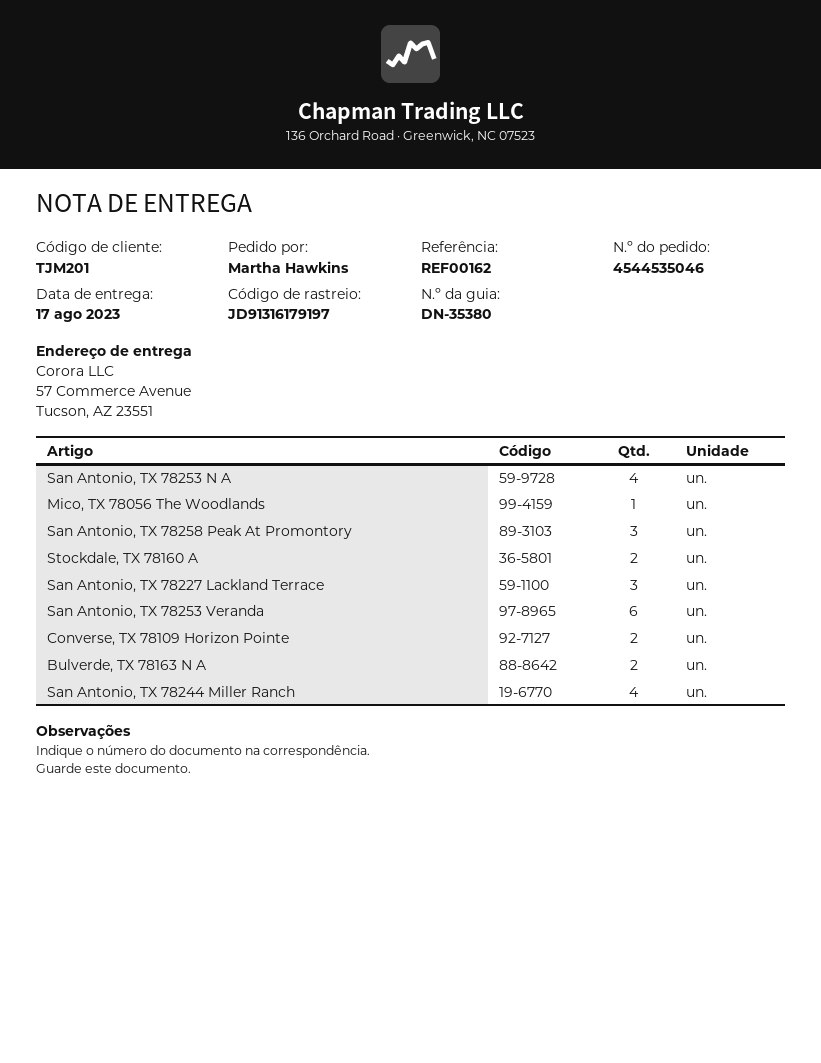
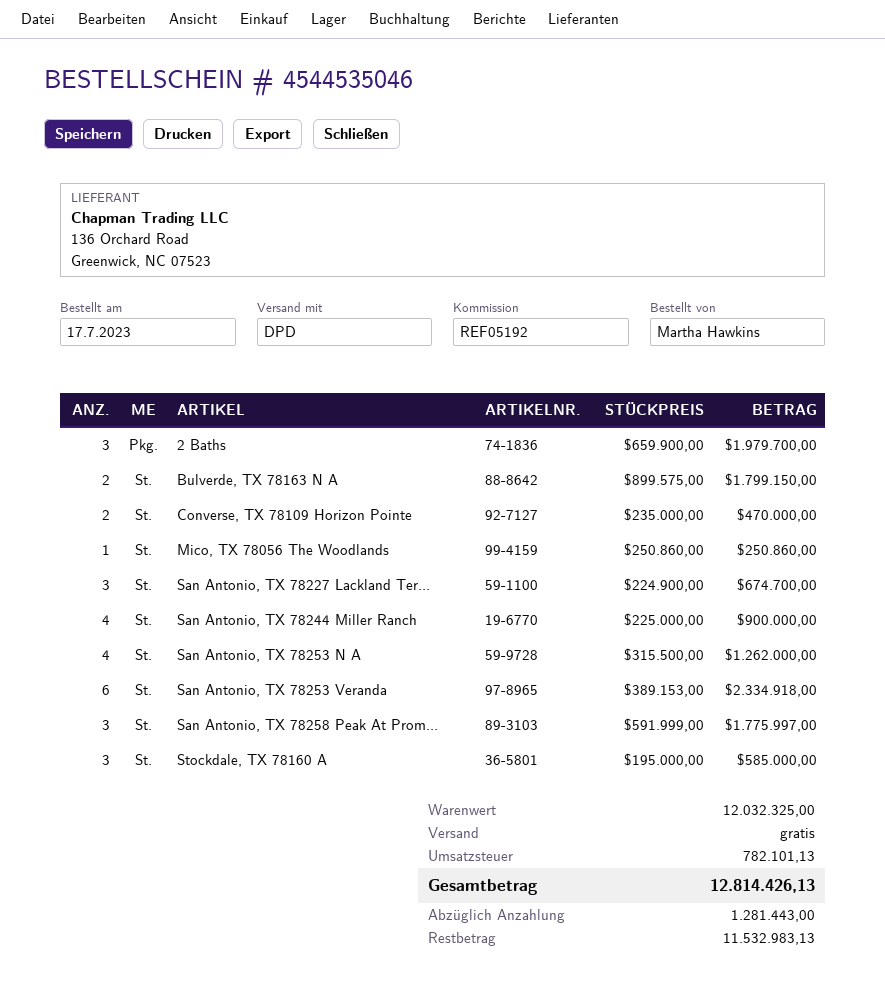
reference: REF00162 -> REF05192
Stockdale, TX 78160 A: 2 -> 3
2 Baths: none -> 3

